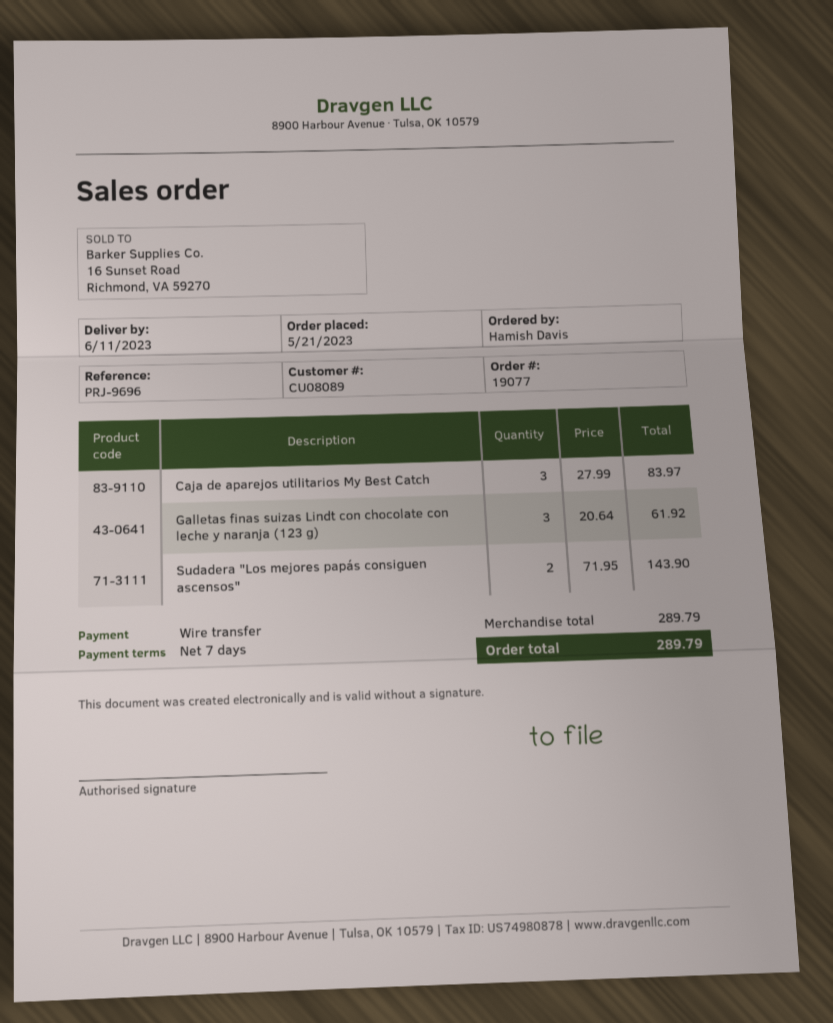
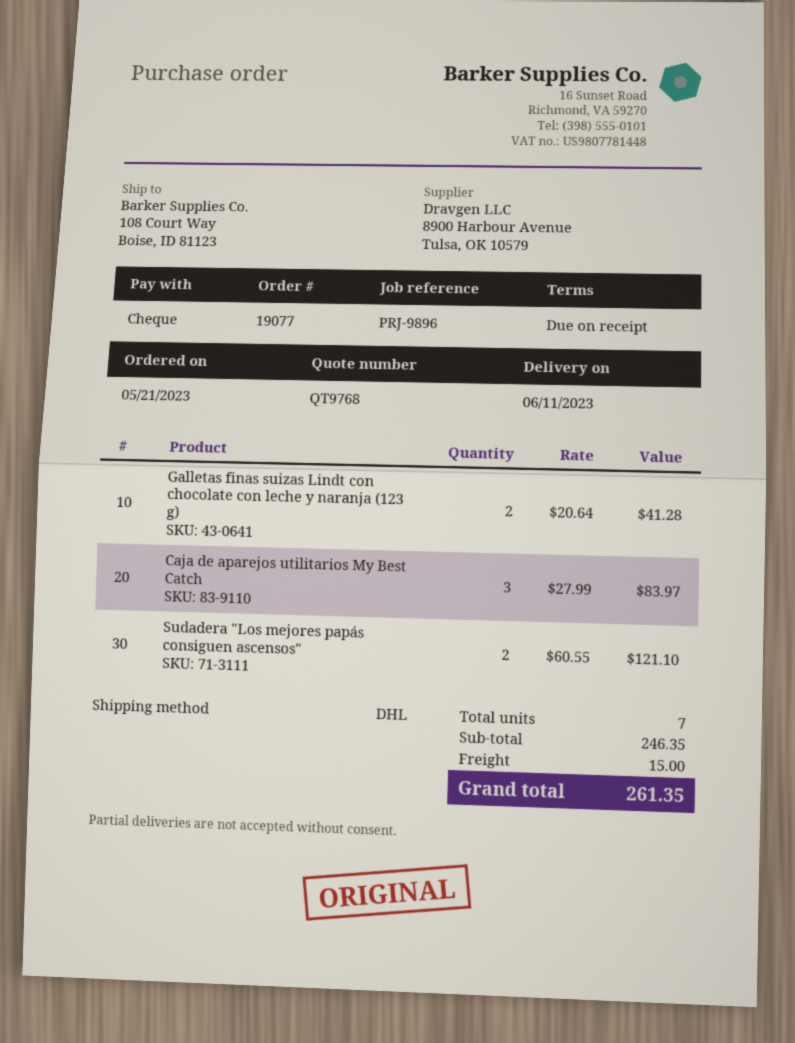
payment terms: 7 days -> on receipt
reference: PRJ-9696 -> PRJ-9896
payment method: bank transfer -> cheque
Galletas finas suizas Lindt con chocolate con leche y naranja (123 g): 3 x 20.64 = 61.92 -> 2 x 20.64 = 41.28
Sudadera "Los mejores papás consiguen ascensos": 2 x 71.95 = 143.90 -> 2 x 60.55 = 121.10
subtotal: 289.79 -> 246.35
shipping: none -> 15.00
total: 289.79 -> 261.35

